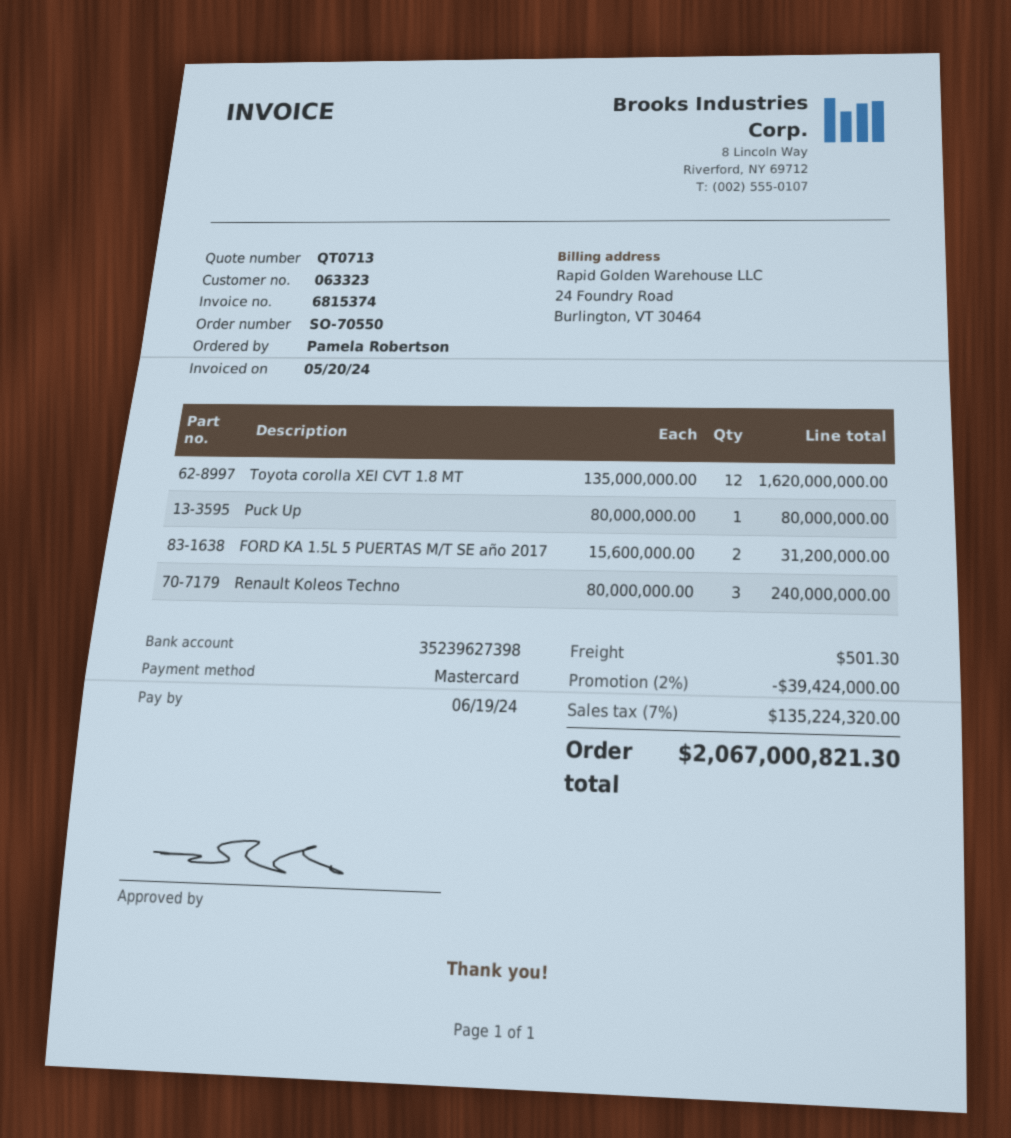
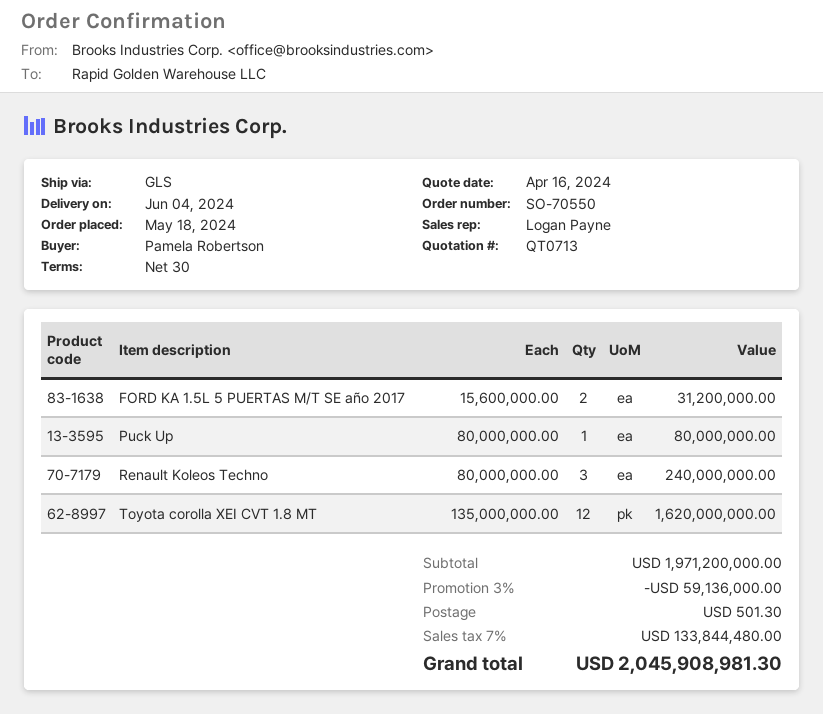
discount: 2% = 39424000.00 -> 3% = 59136000.00
tax: 7% = 135224320.00 -> 7% = 133844480.00
total: 2067000821.30 -> 2045908981.30

